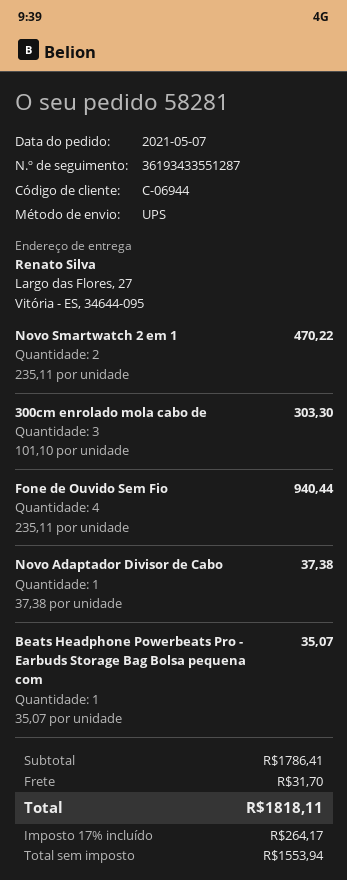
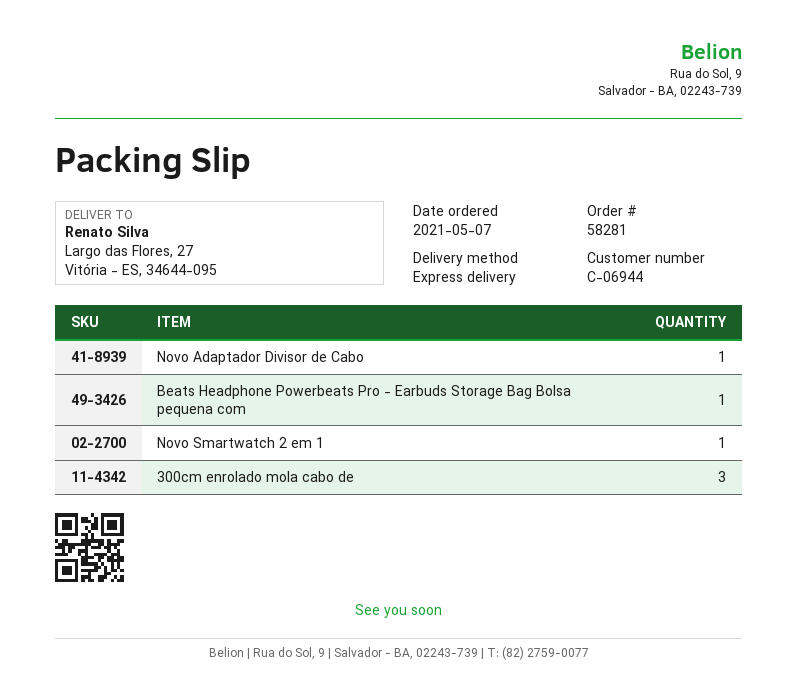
shipping method: UPS -> express
Novo Smartwatch 2 em 1: 2 -> 1
Fone de Ouvido Sem Fio: 4 -> none

